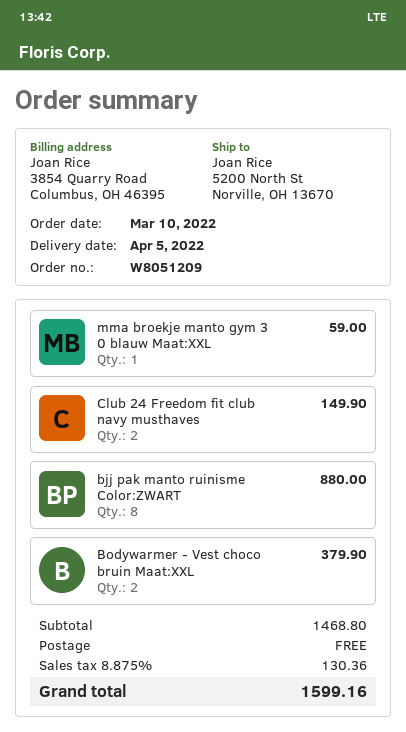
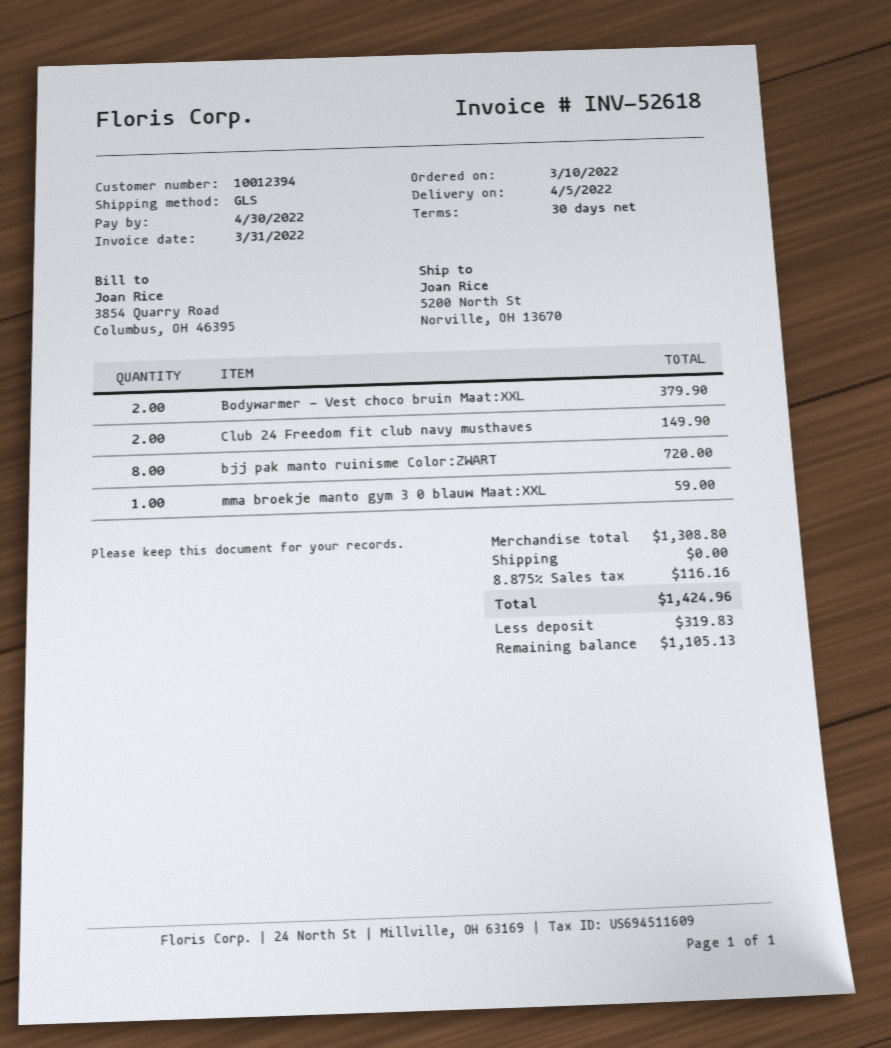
bjj pak manto ruinisme Color:ZWART: 8 for 880.00 -> 8 for 720.00
subtotal: 1468.80 -> 1308.80
tax: 8.875% = 130.36 -> 8.875% = 116.16
total: 1599.16 -> 1424.96

